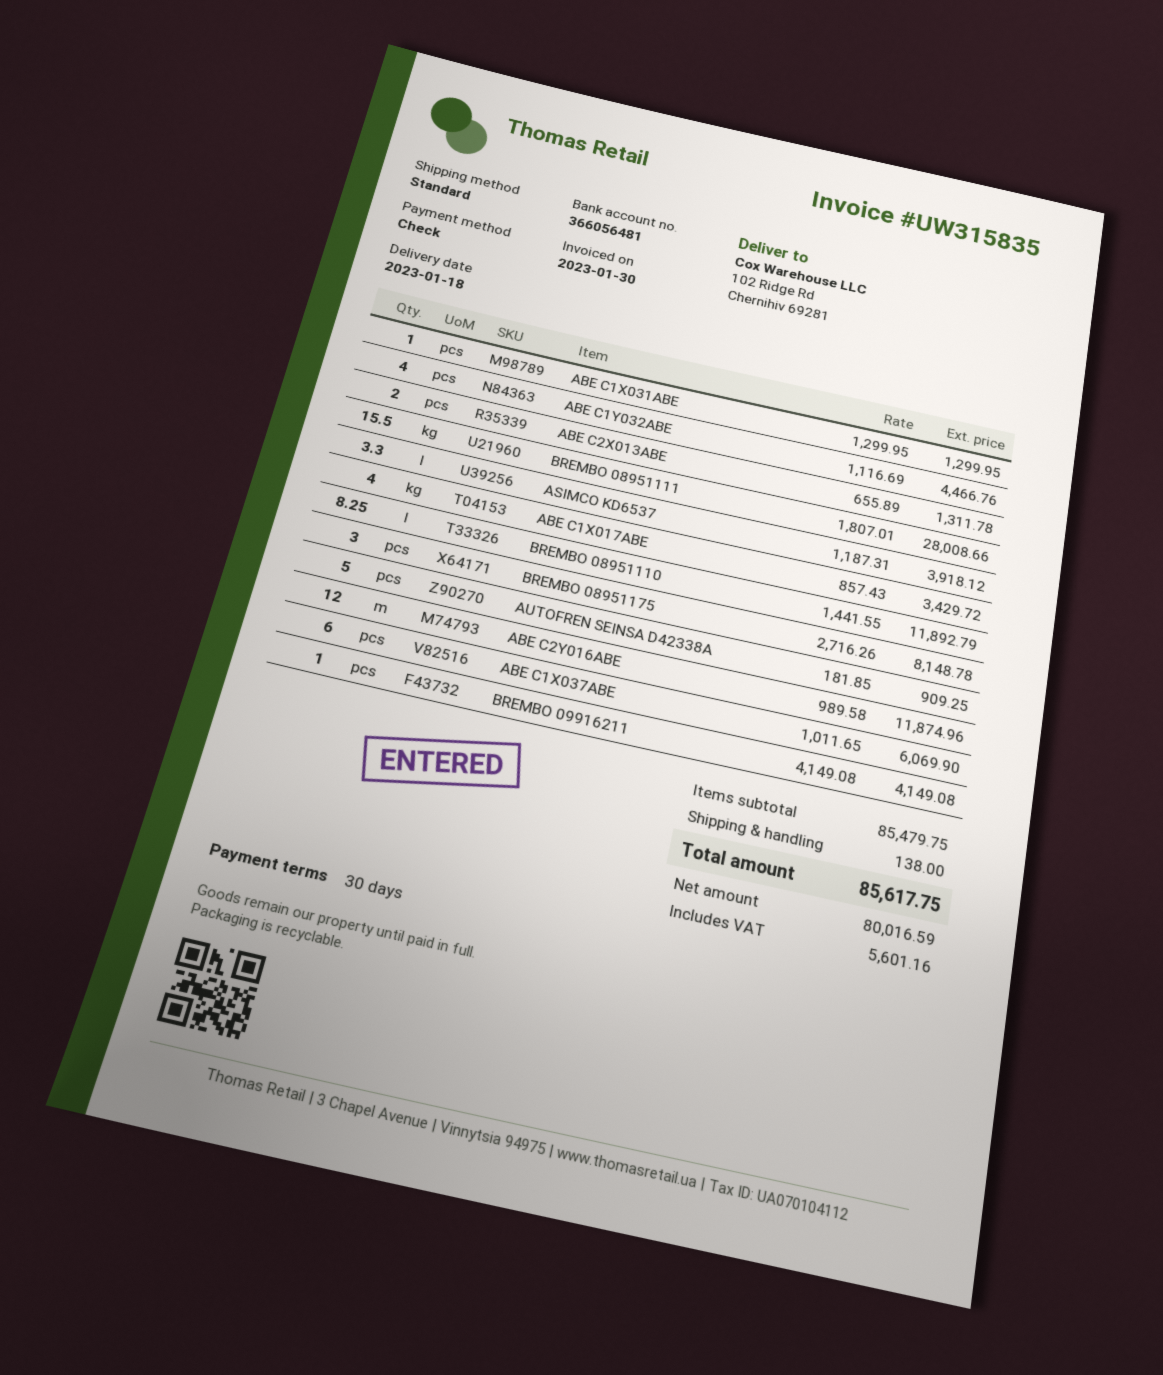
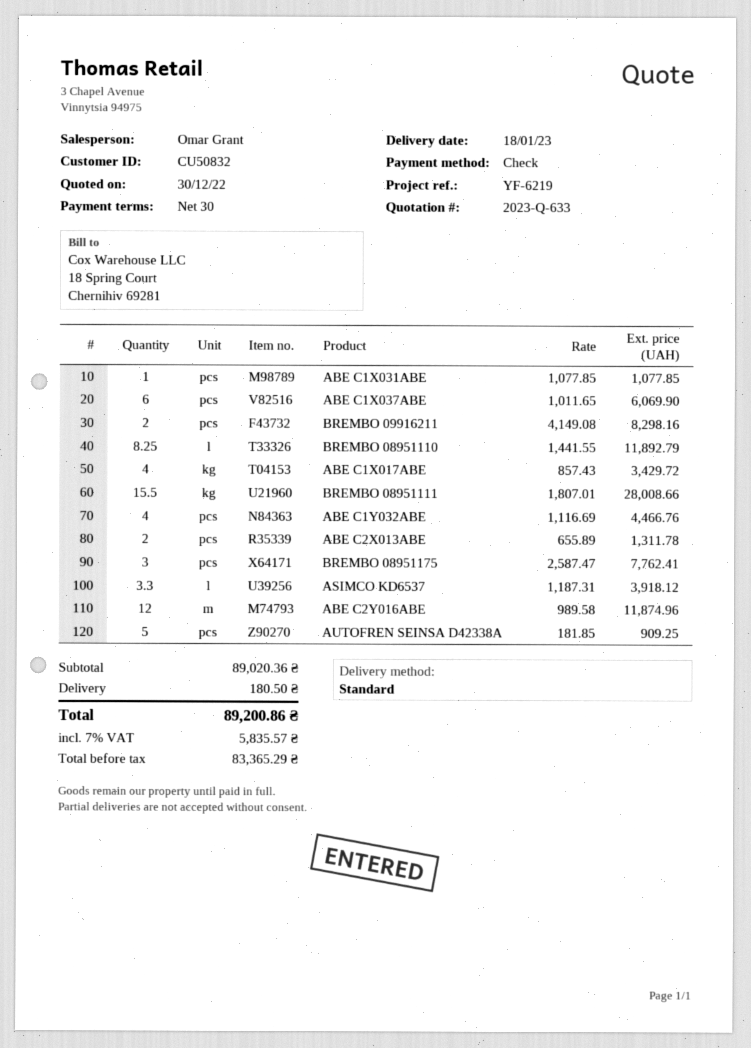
ABE C1X031ABE: 1 x 1299.95 = 1299.95 -> 1 x 1077.85 = 1077.85
BREMBO 08951175: 3 x 2716.26 = 8148.78 -> 3 x 2587.47 = 7762.41
BREMBO 09916211: 1 x 4149.08 = 4149.08 -> 2 x 4149.08 = 8298.16
subtotal: 85479.75 -> 89020.36
shipping: 138.00 -> 180.50
net: 80016.59 -> 83365.29
tax: 5601.16 -> 5835.57
total: 85617.75 -> 89200.86

